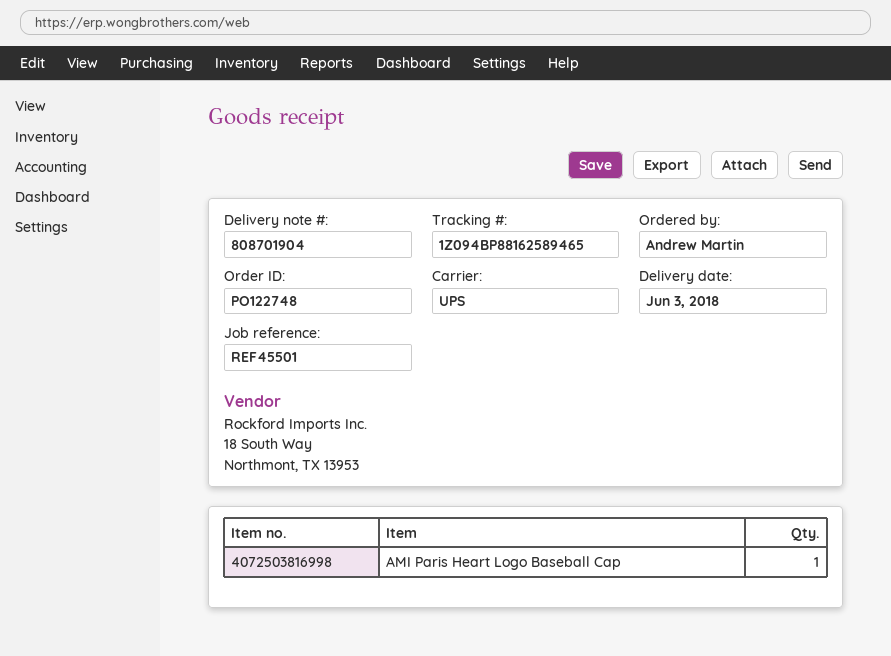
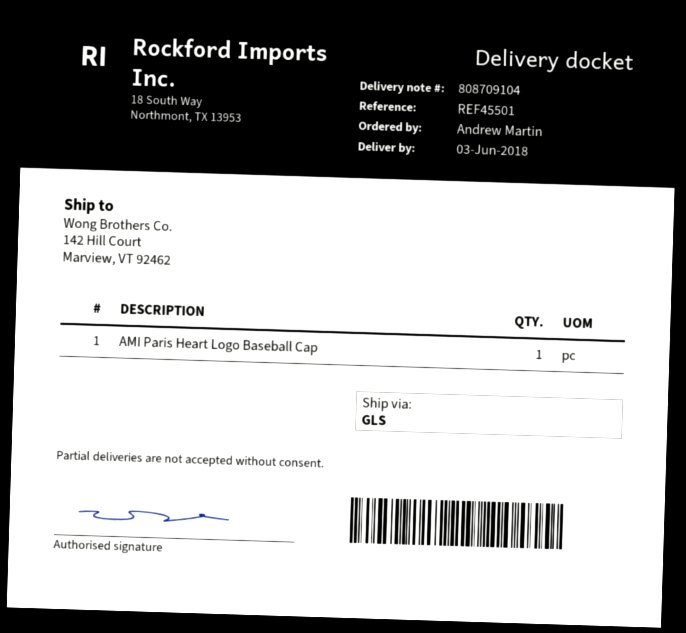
delivery note number: 808701904 -> 808709104
shipping method: UPS -> GLS

